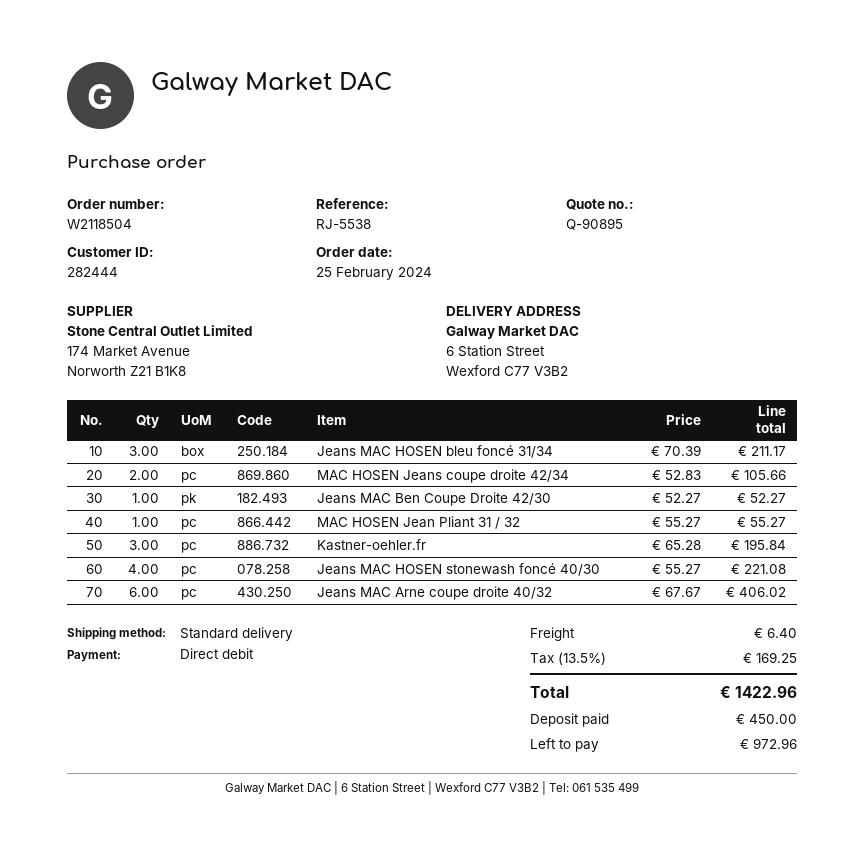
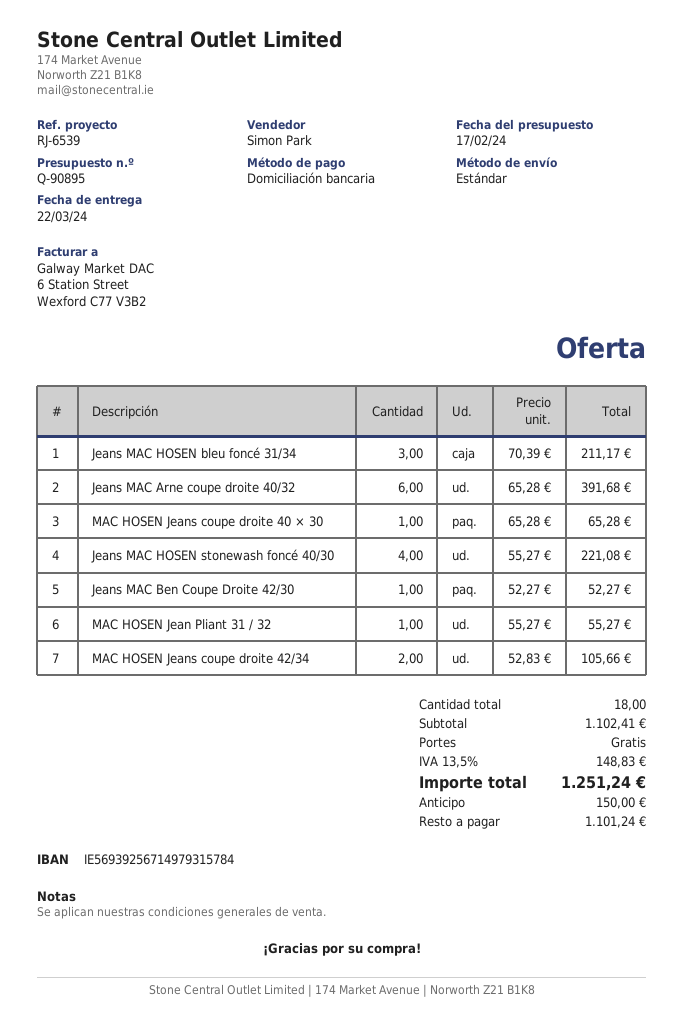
reference: RJ-5538 -> RJ-6539
Kastner-oehler.fr: 3 x 65.28 = 195.84 -> none
Jeans MAC Arne coupe droite 40/32: 6 x 67.67 = 406.02 -> 6 x 65.28 = 391.68
MAC HOSEN Jeans coupe droite 40 × 30: none -> 1 x 65.28 = 65.28
shipping: 6.40 -> 0.00
tax: 13.5% = 169.25 -> 13.5% = 148.83
total: 1422.96 -> 1251.24
deposit: 450.00 -> 150.00
balance: 972.96 -> 1101.24

